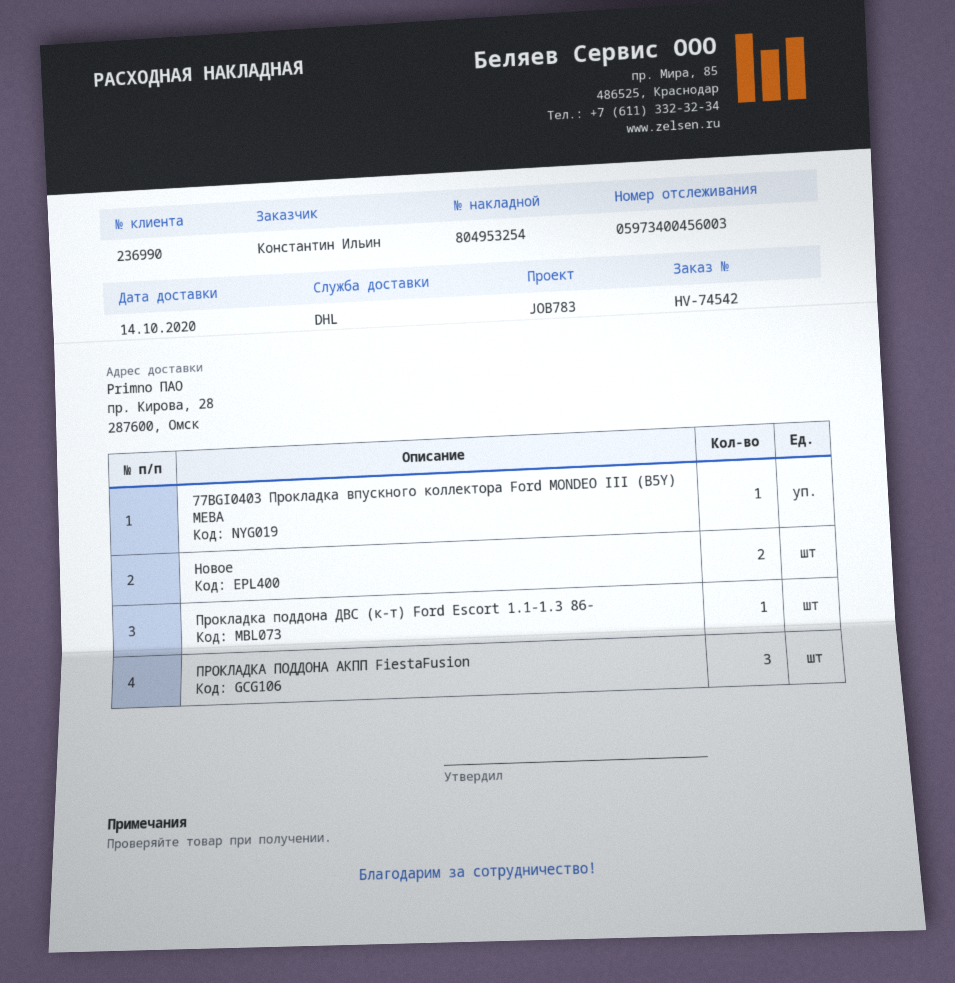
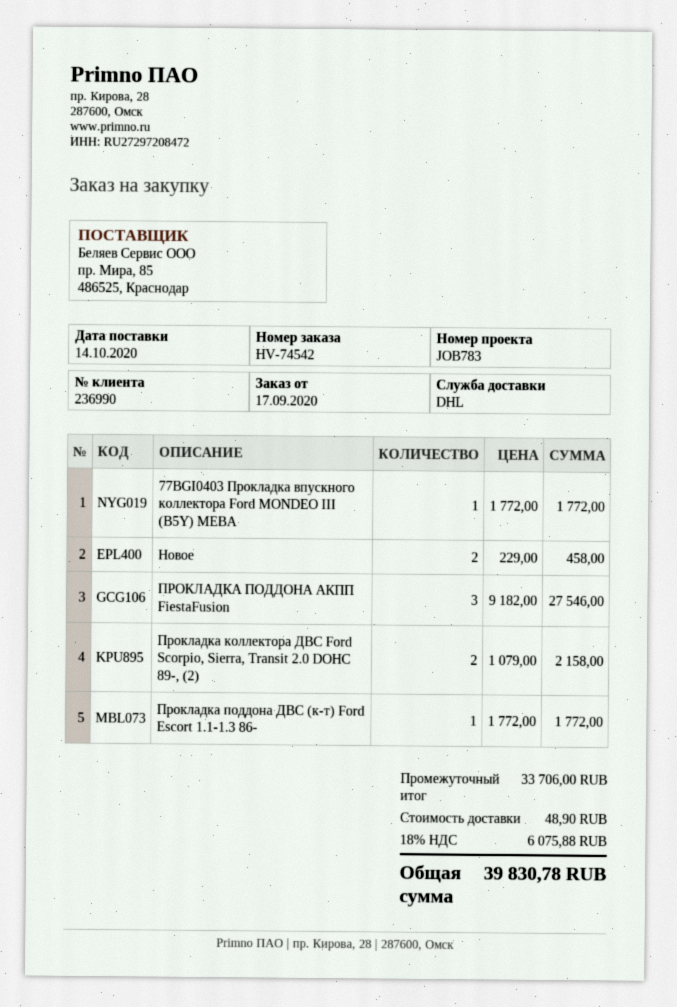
Прокладка коллектора ДВС Ford Scorpio, Sierra, Transit 2.0 DOHC 89-, (2): none -> 2

